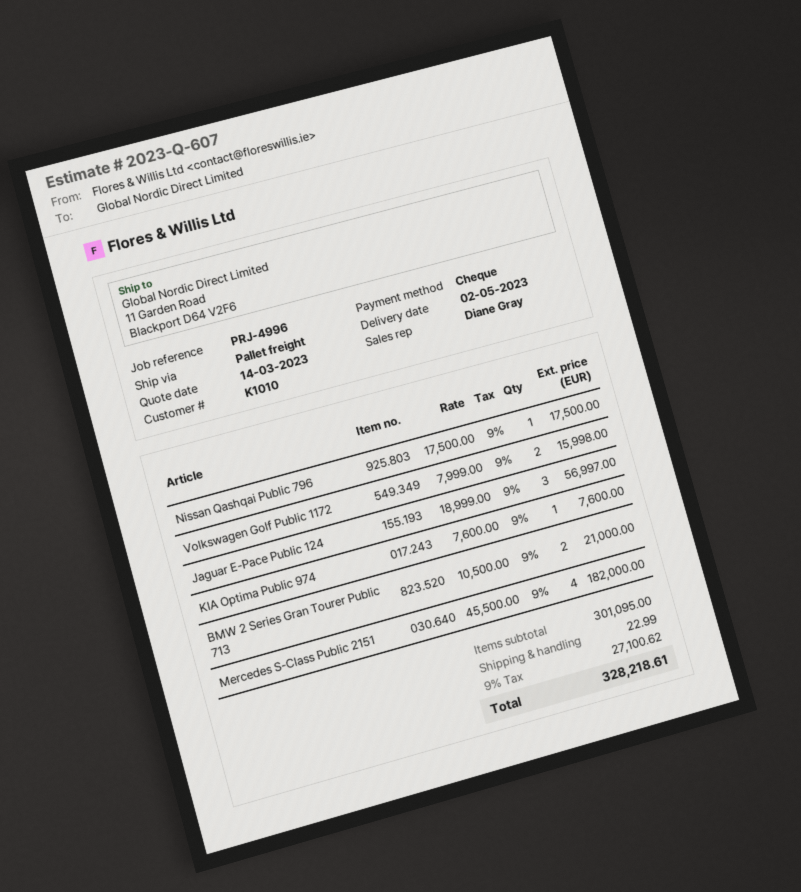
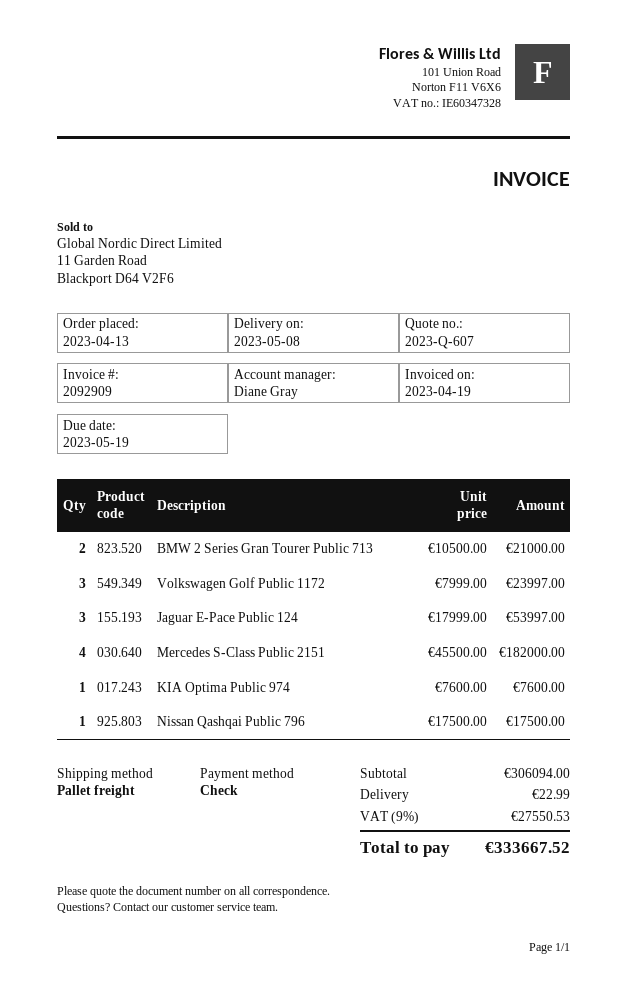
delivery date: 2023-05-02 -> 2023-05-08
Volkswagen Golf Public 1172: 2 x 7999.00 = 15998.00 -> 3 x 7999.00 = 23997.00
Jaguar E-Pace Public 124: 3 x 18999.00 = 56997.00 -> 3 x 17999.00 = 53997.00
subtotal: 301095.00 -> 306094.00
tax: 9% = 27100.62 -> 9% = 27550.53
total: 328218.61 -> 333667.52

